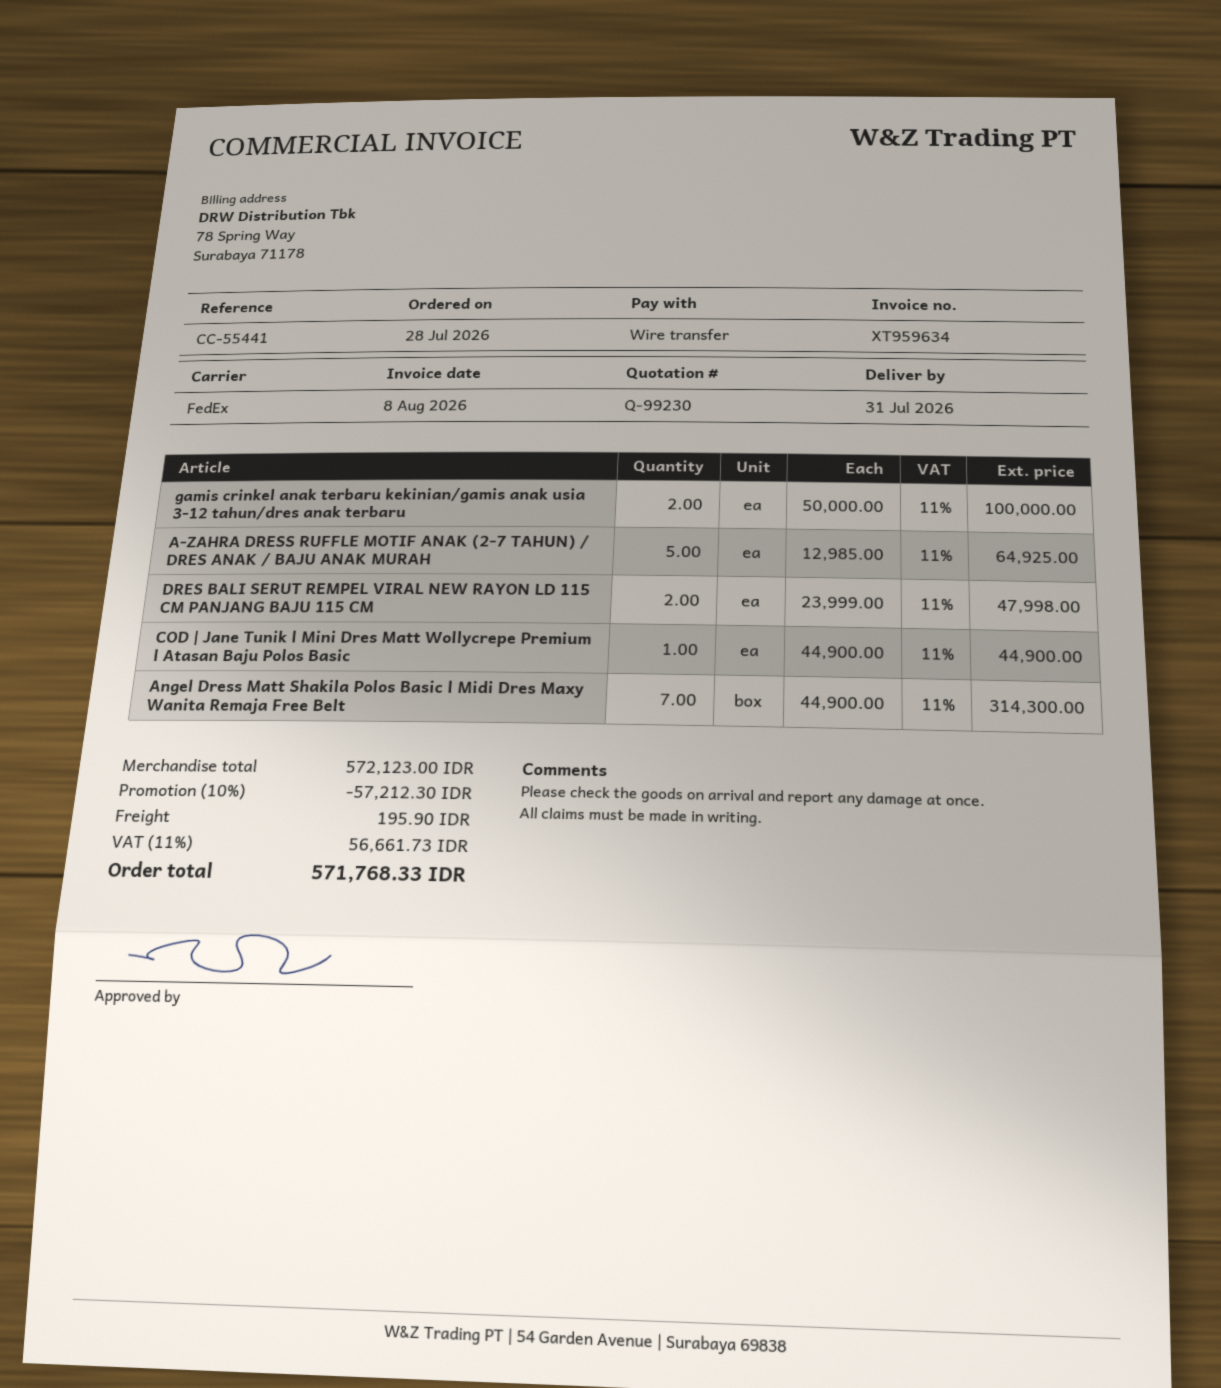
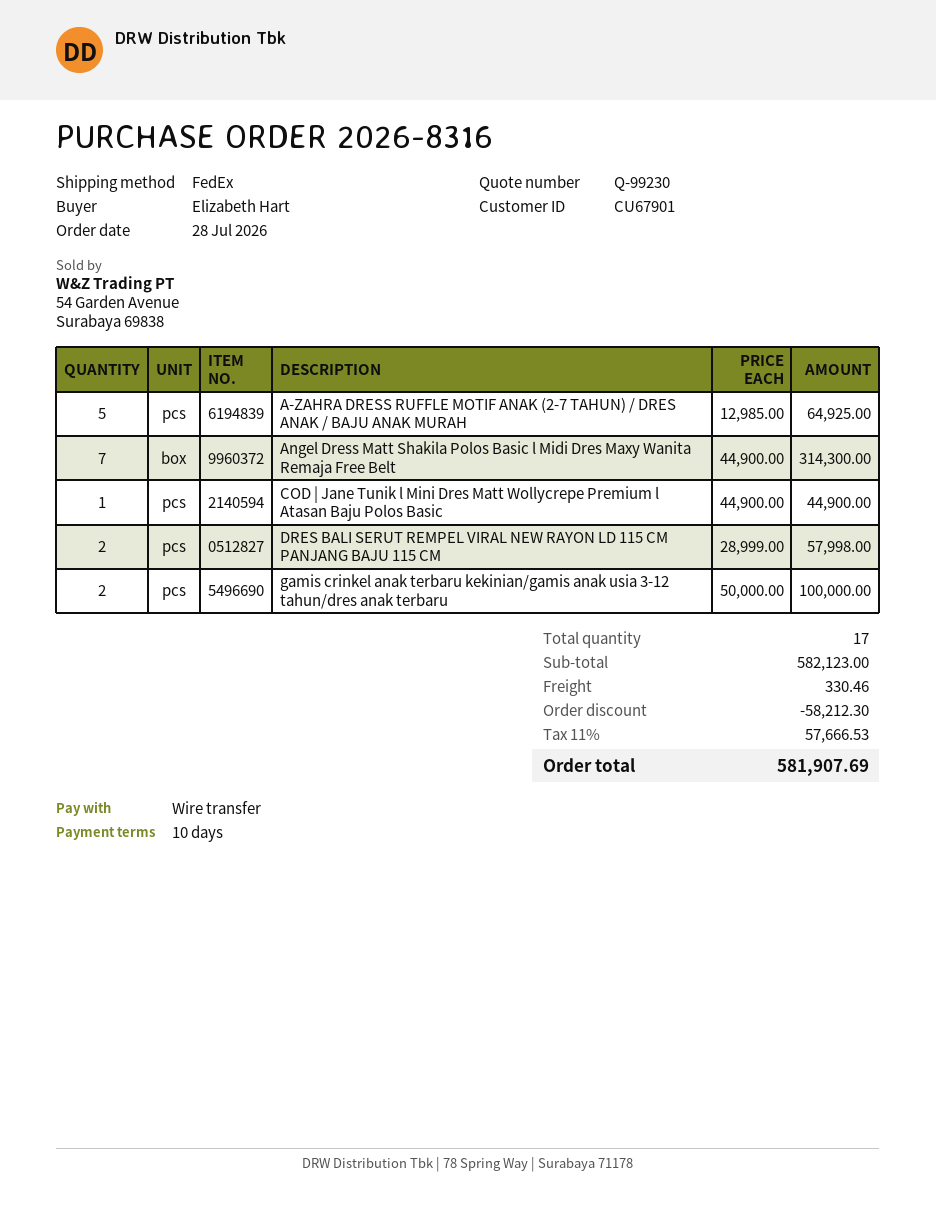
DRES BALI SERUT REMPEL VIRAL NEW RAYON LD 115 CM PANJANG BAJU 115 CM: 2 x 23999.00 = 47998.00 -> 2 x 28999.00 = 57998.00
subtotal: 572123.00 -> 582123.00
discount: 57212.30 -> 58212.30
shipping: 195.90 -> 330.46
tax: 11% = 56661.73 -> 11% = 57666.53
total: 571768.33 -> 581907.69

